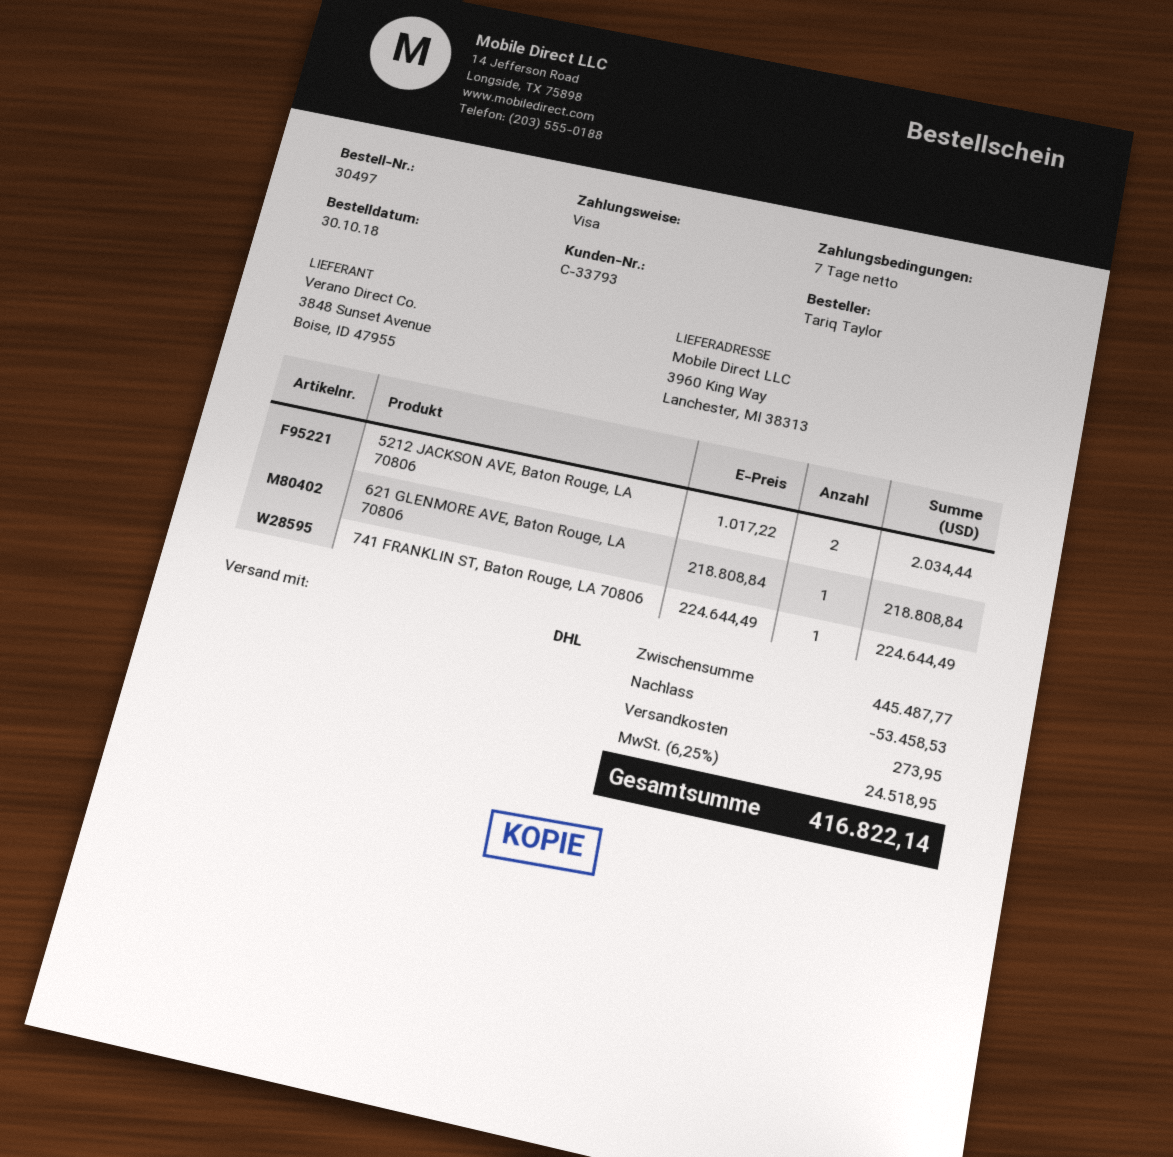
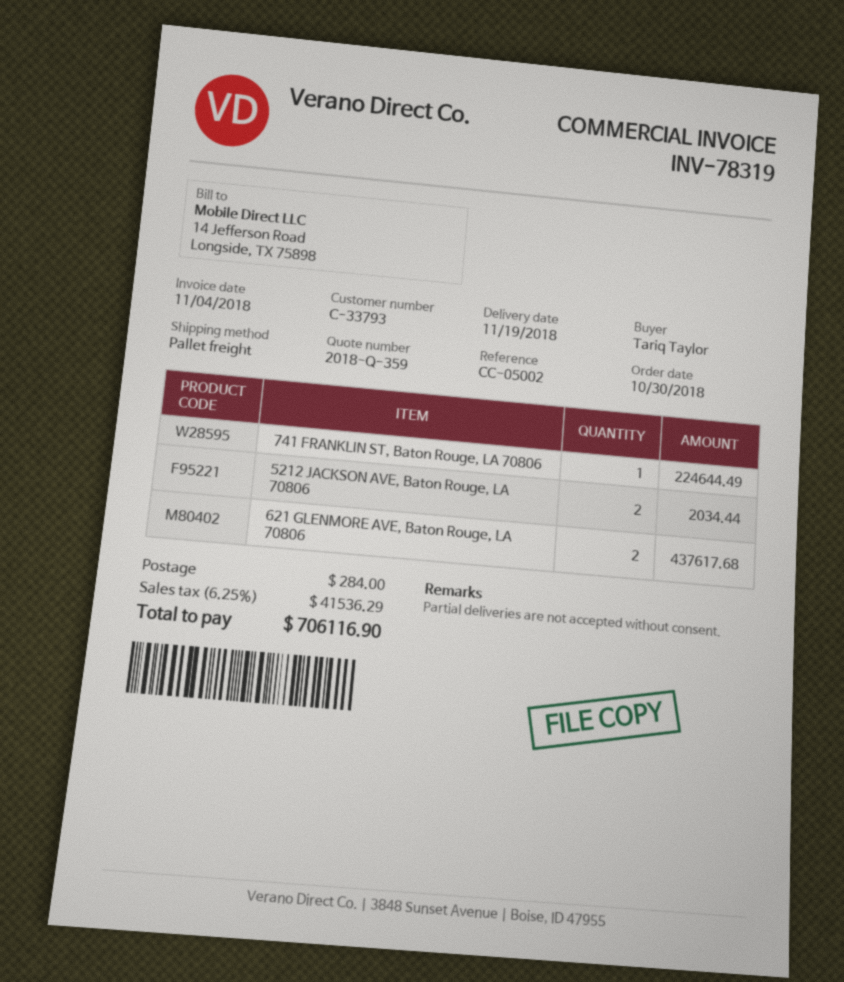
shipping method: DHL -> pallet freight
621 GLENMORE AVE, Baton Rouge, LA 70806: 1 for 218808.84 -> 2 for 437617.68
discount: 53458.53 -> none
shipping: 273.95 -> 284.00
tax: 6.25% = 24518.95 -> 6.25% = 41536.29
total: 416822.14 -> 706116.90

